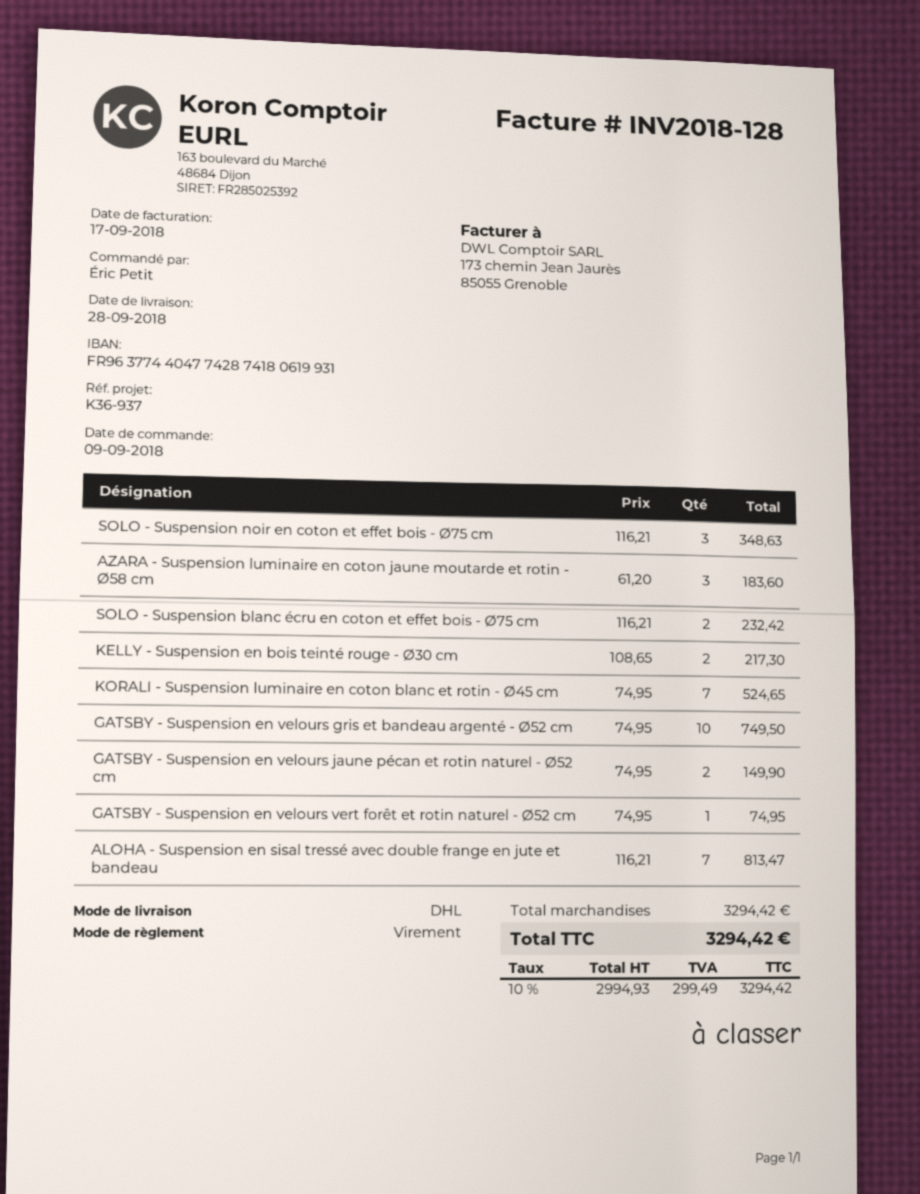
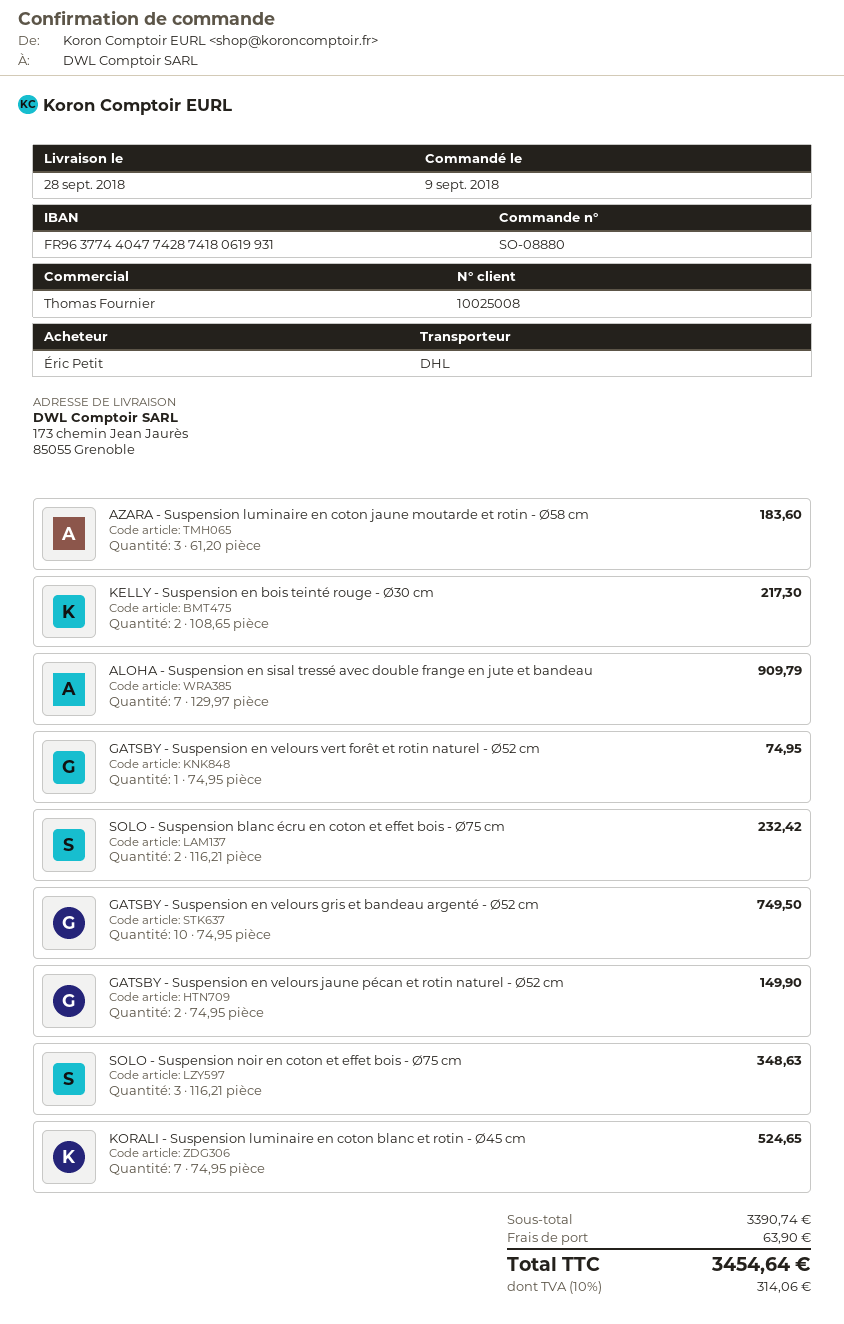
ALOHA - Suspension en sisal tressé avec double frange en jute et bandeau: 7 x 116.21 = 813.47 -> 7 x 129.97 = 909.79
subtotal: 3294.42 -> 3390.74
shipping: none -> 63.90
tax: 10% = 299.49 -> 10% = 314.06
total: 3294.42 -> 3454.64

